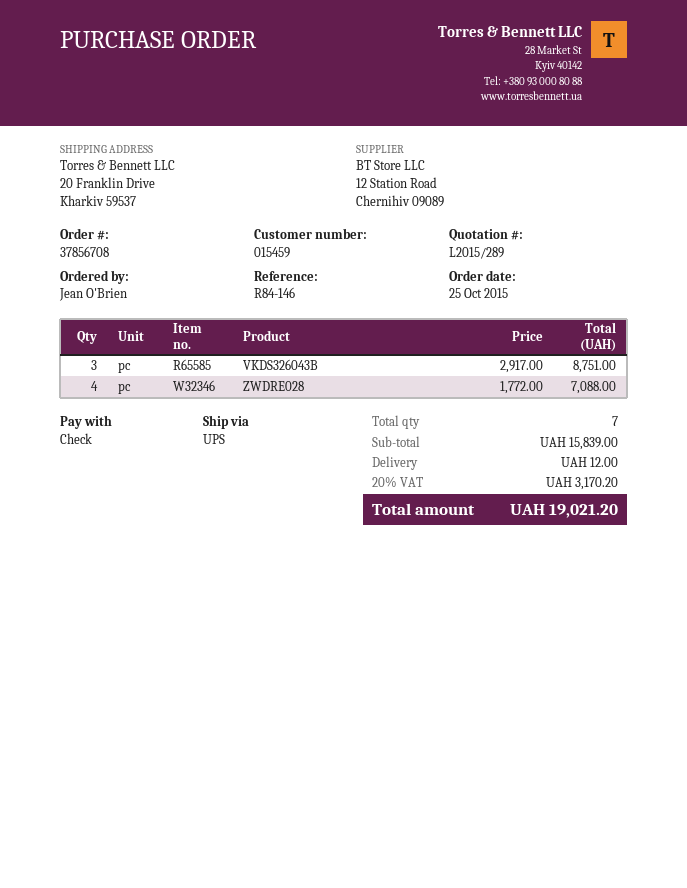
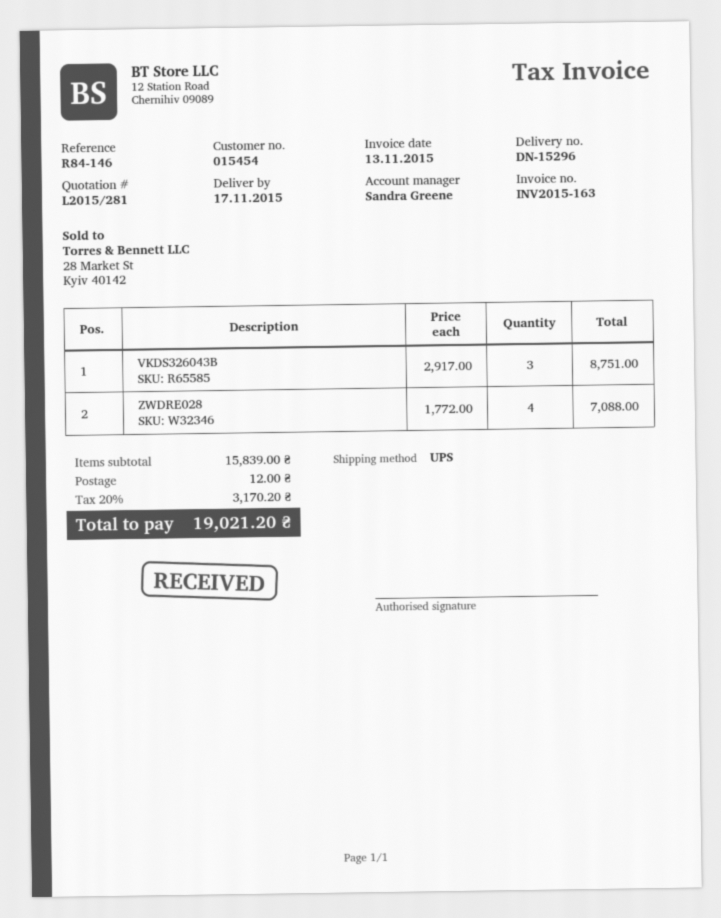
quote number: L2015/289 -> L2015/281
customer number: 015459 -> 015454

